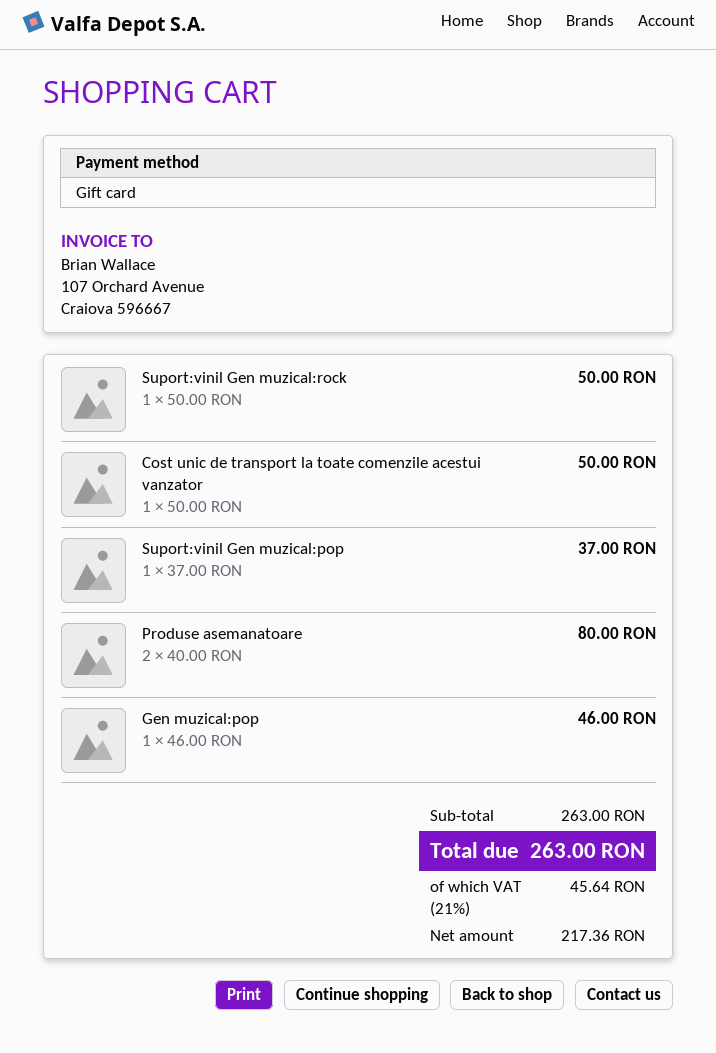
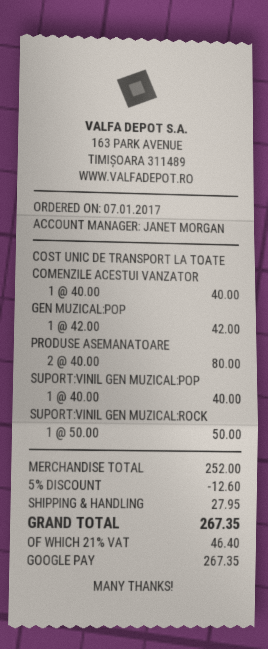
payment method: gift card -> Google Pay
Cost unic de transport la toate comenzile acestui vanzator: 1 x 50.00 = 50.00 -> 1 x 40.00 = 40.00
Suport:vinil Gen muzical:pop: 1 x 37.00 = 37.00 -> 1 x 40.00 = 40.00
Gen muzical:pop: 1 x 46.00 = 46.00 -> 1 x 42.00 = 42.00
subtotal: 263.00 -> 252.00
discount: none -> 5% = 12.60
shipping: none -> 27.95
tax: 21% = 45.64 -> 21% = 46.40
total: 263.00 -> 267.35

